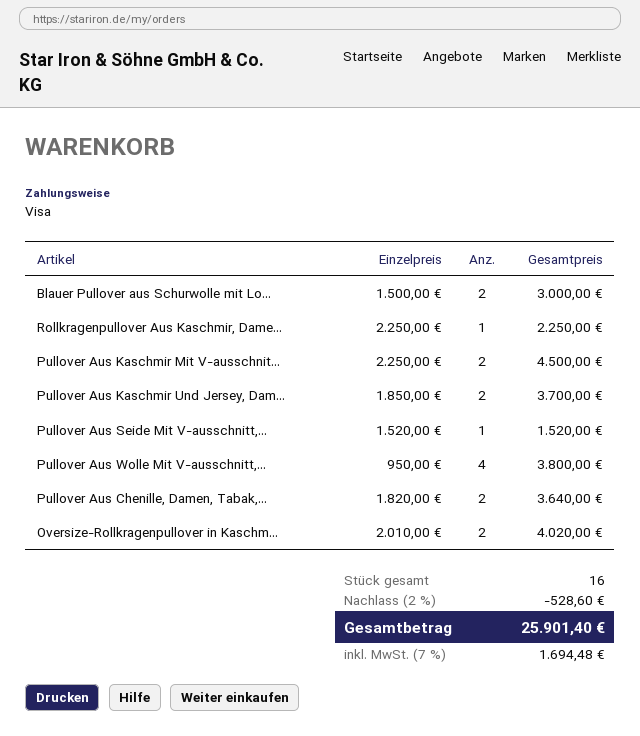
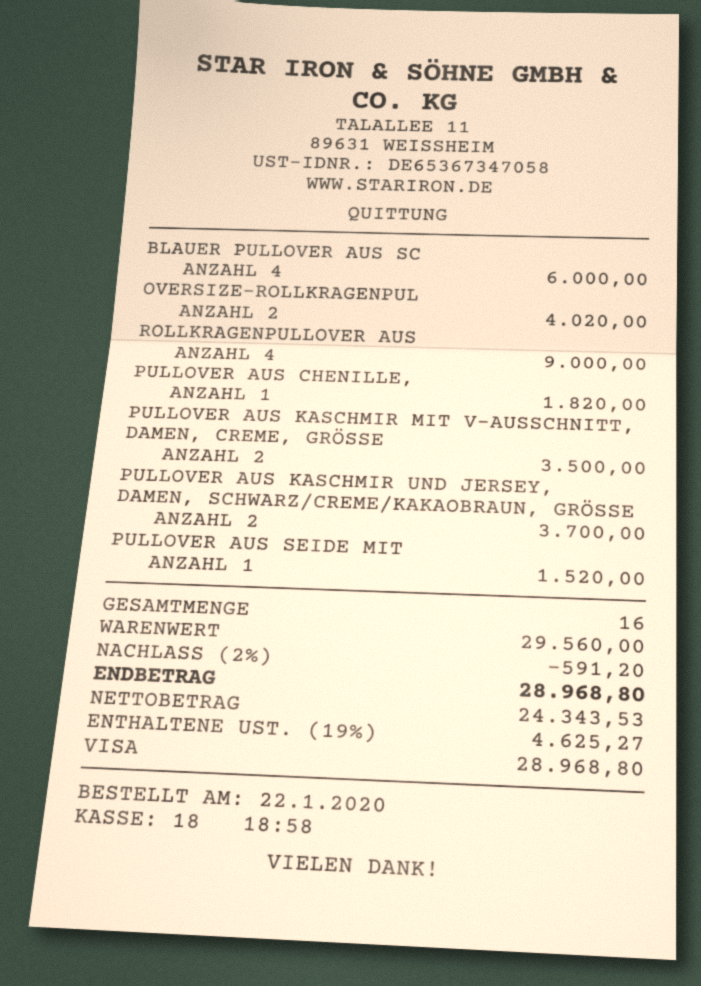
Blauer Pullover aus Schurwolle mit Lo...: 2 for 3000.00 -> 4 for 6000.00
Rollkragenpullover Aus Kaschmir, Dame...: 1 for 2250.00 -> 4 for 9000.00
Pullover Aus Kaschmir Mit V-ausschnit...: 2 for 4500.00 -> 2 for 3500.00
Pullover Aus Wolle Mit V-ausschnitt,...: 4 for 3800.00 -> none
Pullover Aus Chenille, Damen, Tabak,...: 2 for 3640.00 -> 1 for 1820.00
discount: 2% = 528.60 -> 2% = 591.20
tax: 7% = 1694.48 -> 19% = 4625.27
total: 25901.40 -> 28968.80

